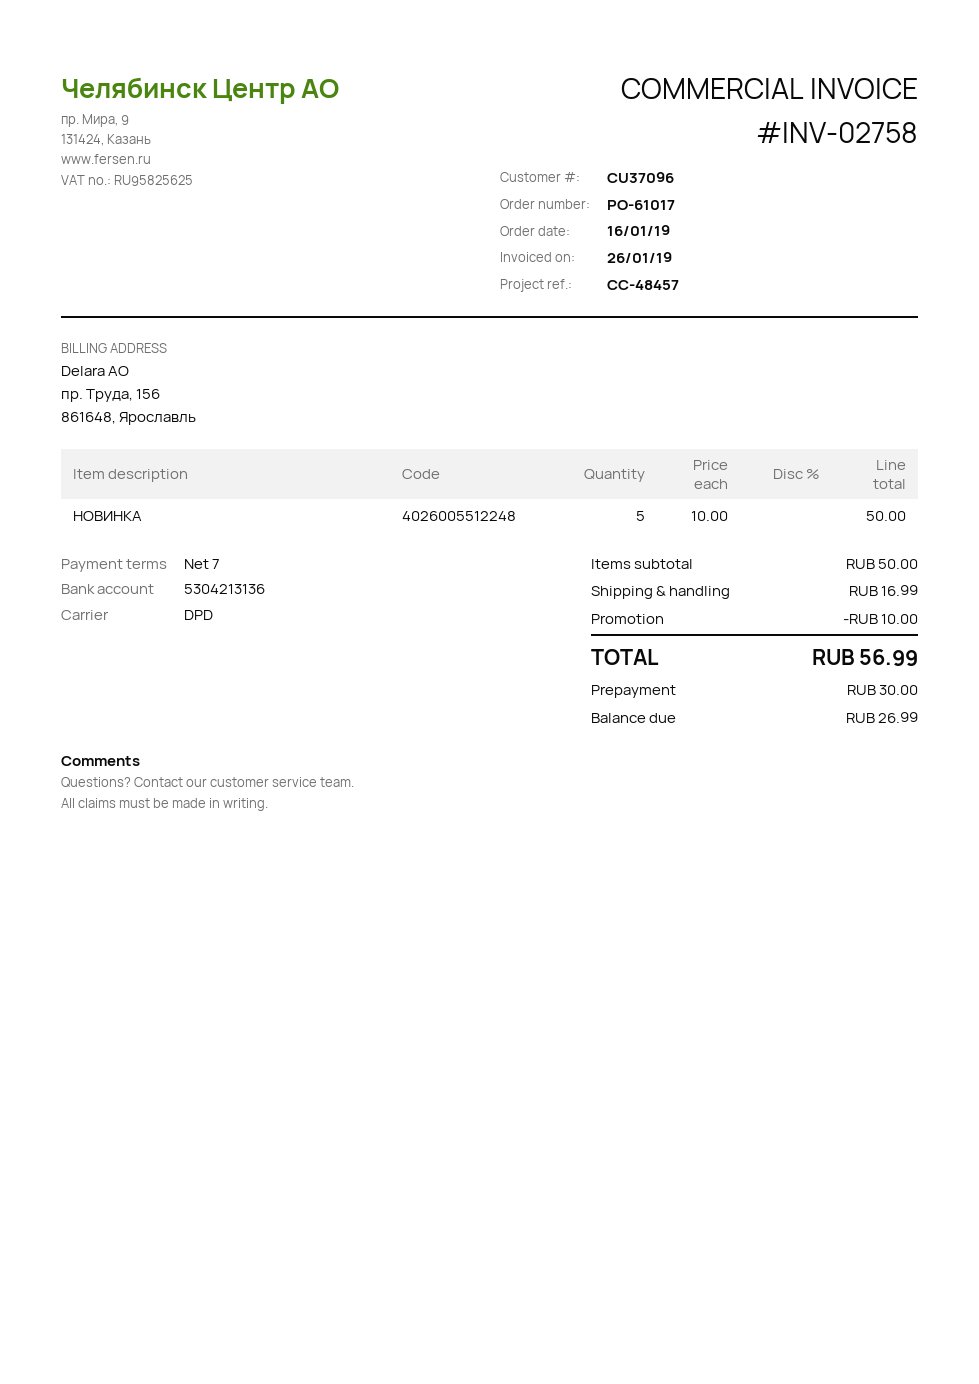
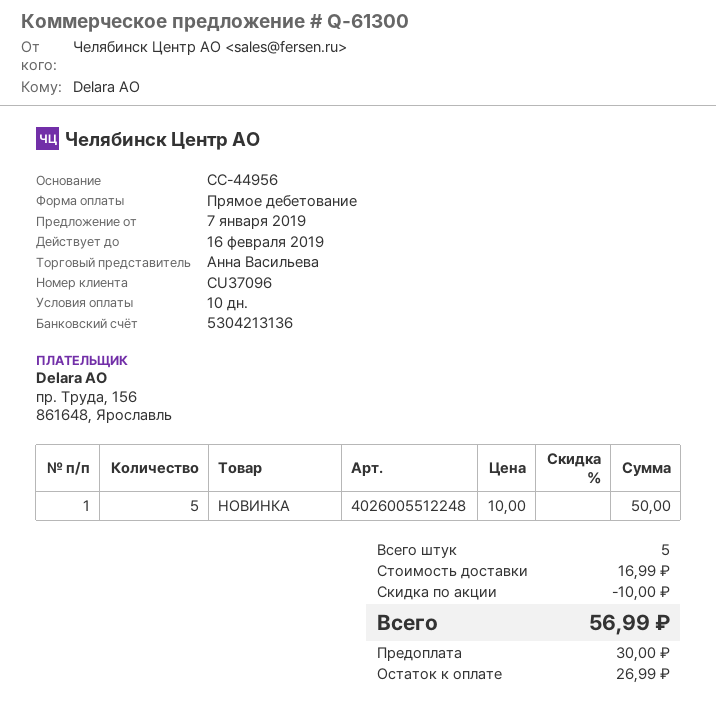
payment terms: 7 days -> 10 days
reference: CC-48457 -> CC-44956

